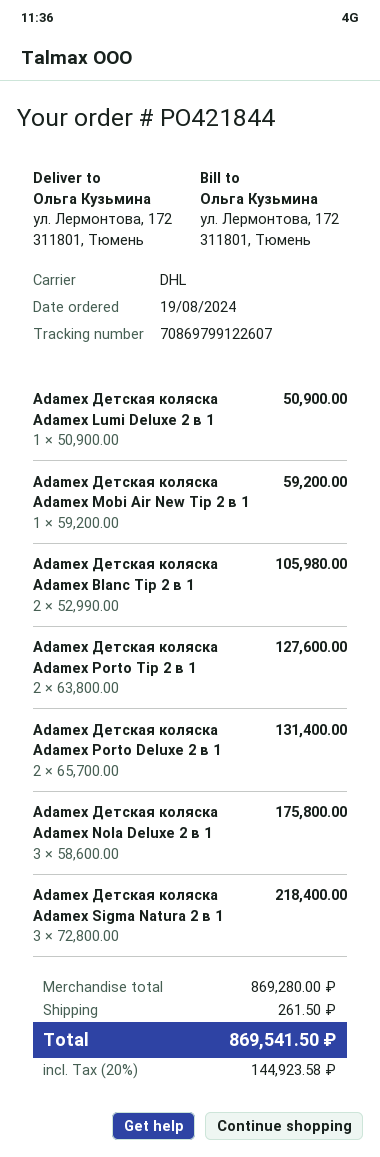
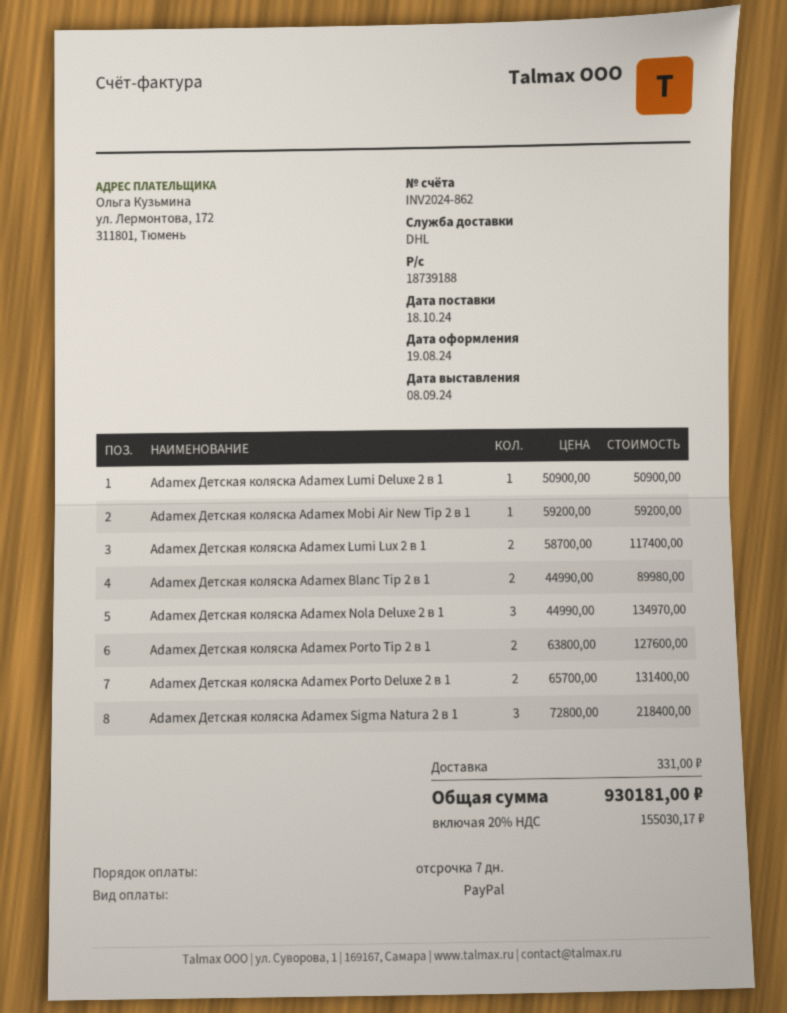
Adamex Детская коляска Adamex Blanc Tip 2 в 1: 2 x 52990.00 = 105980.00 -> 2 x 44990.00 = 89980.00
Adamex Детская коляска Adamex Nola Deluxe 2 в 1: 3 x 58600.00 = 175800.00 -> 3 x 44990.00 = 134970.00
Adamex Детская коляска Adamex Lumi Lux 2 в 1: none -> 2 x 58700.00 = 117400.00
shipping: 261.50 -> 331.00
tax: 20% = 144923.58 -> 20% = 155030.17
total: 869541.50 -> 930181.00

